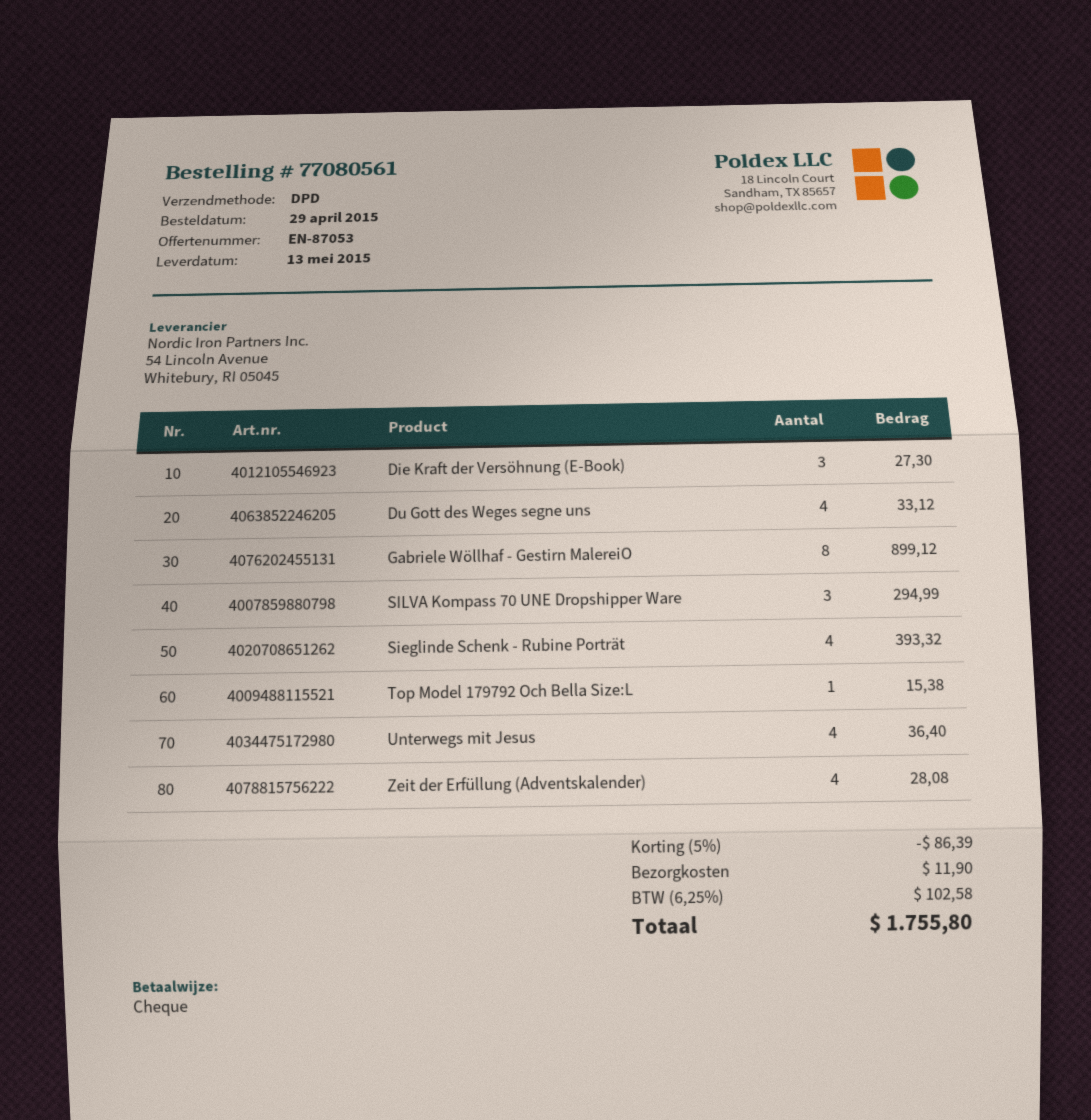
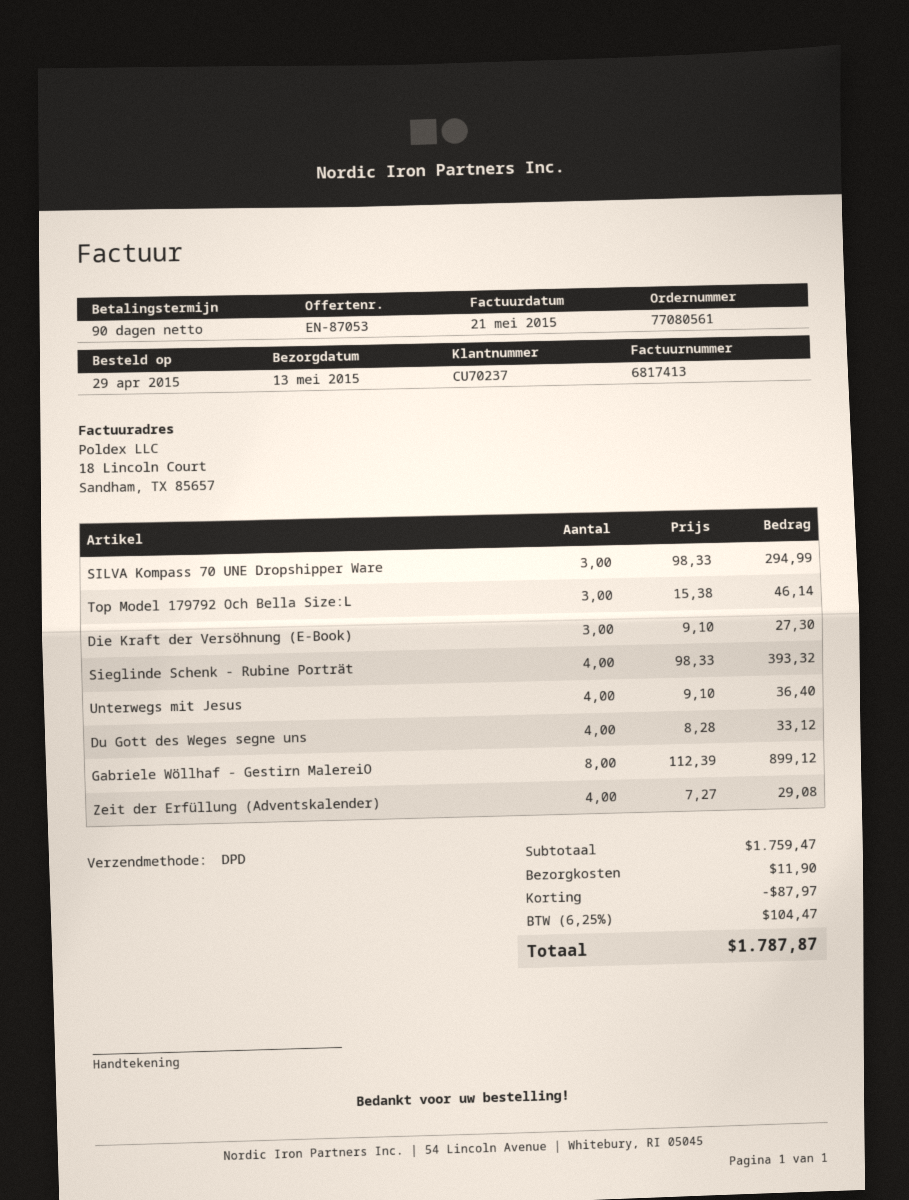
Top Model 179792 Och Bella Size:L: 1 for 15.38 -> 3 for 46.14
Zeit der Erfüllung (Adventskalender): 4 for 28.08 -> 4 for 29.08
discount: 86.39 -> 87.97
tax: 6.25% = 102.58 -> 6.25% = 104.47
total: 1755.80 -> 1787.87

